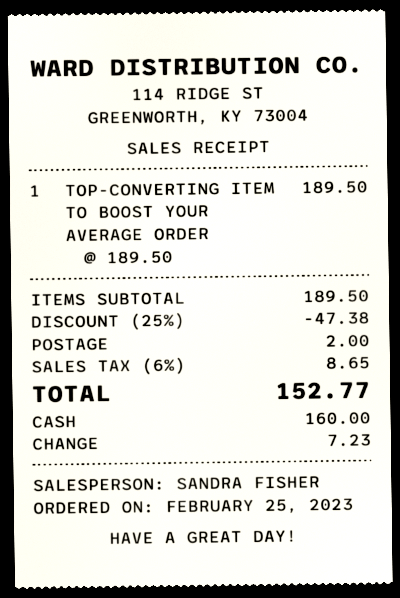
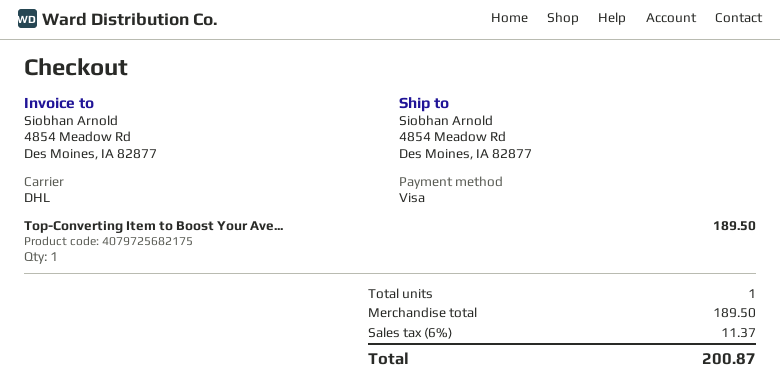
payment method: cash -> Visa
discount: 25% = 47.38 -> none
shipping: 2.00 -> none
tax: 6% = 8.65 -> 6% = 11.37
total: 152.77 -> 200.87

